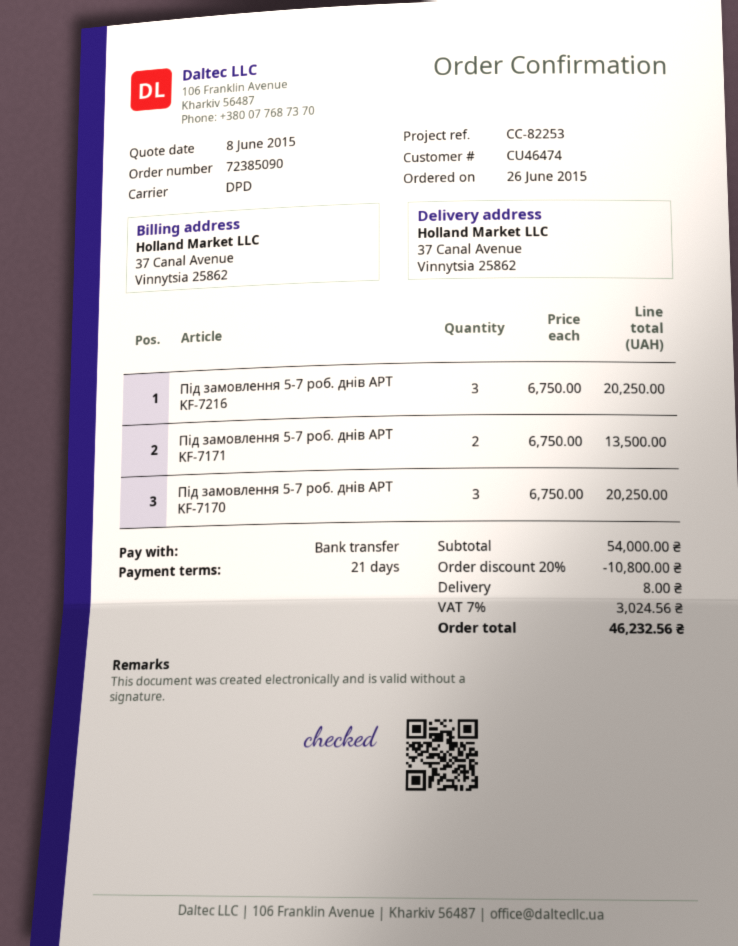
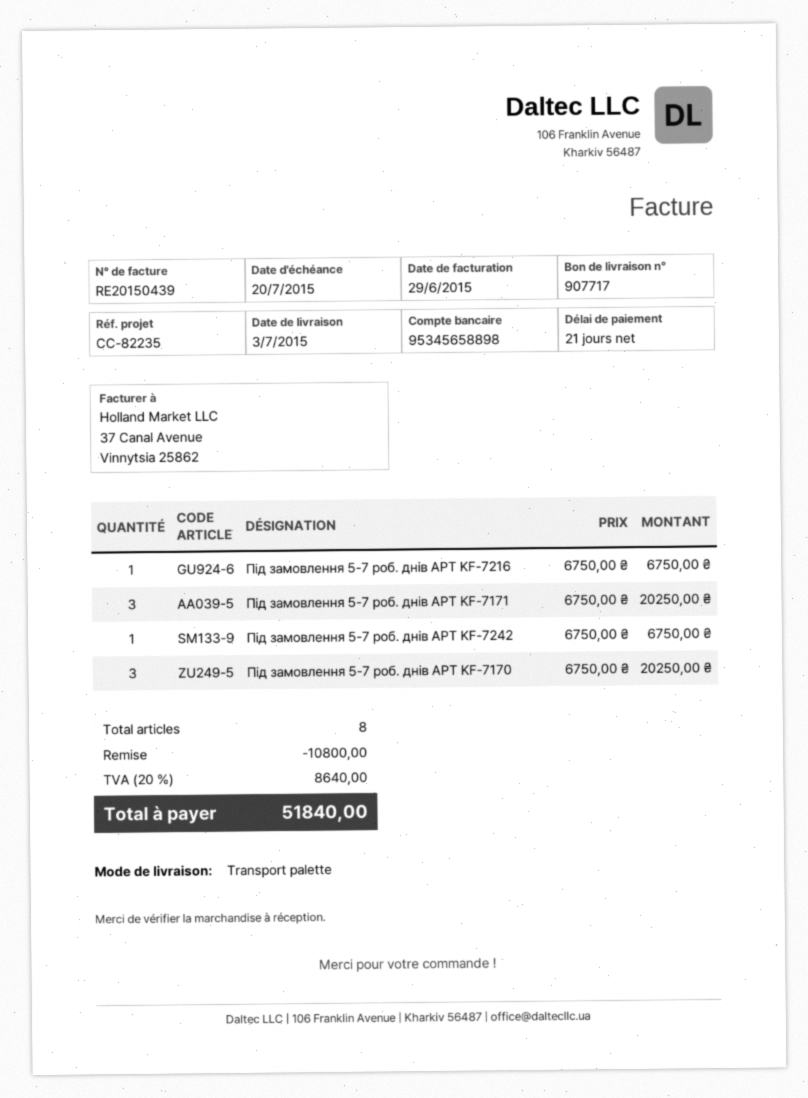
reference: CC-82253 -> CC-82235
shipping method: DPD -> pallet freight
Під замовлення 5-7 роб. днів АРТ KF-7216: 3 x 6750.00 = 20250.00 -> 1 x 6750.00 = 6750.00
Під замовлення 5-7 роб. днів АРТ KF-7171: 2 x 6750.00 = 13500.00 -> 3 x 6750.00 = 20250.00
Під замовлення 5-7 роб. днів АРТ KF-7242: none -> 1 x 6750.00 = 6750.00
shipping: 8.00 -> none
tax: 7% = 3024.56 -> 20% = 8640.00
total: 46232.56 -> 51840.00

